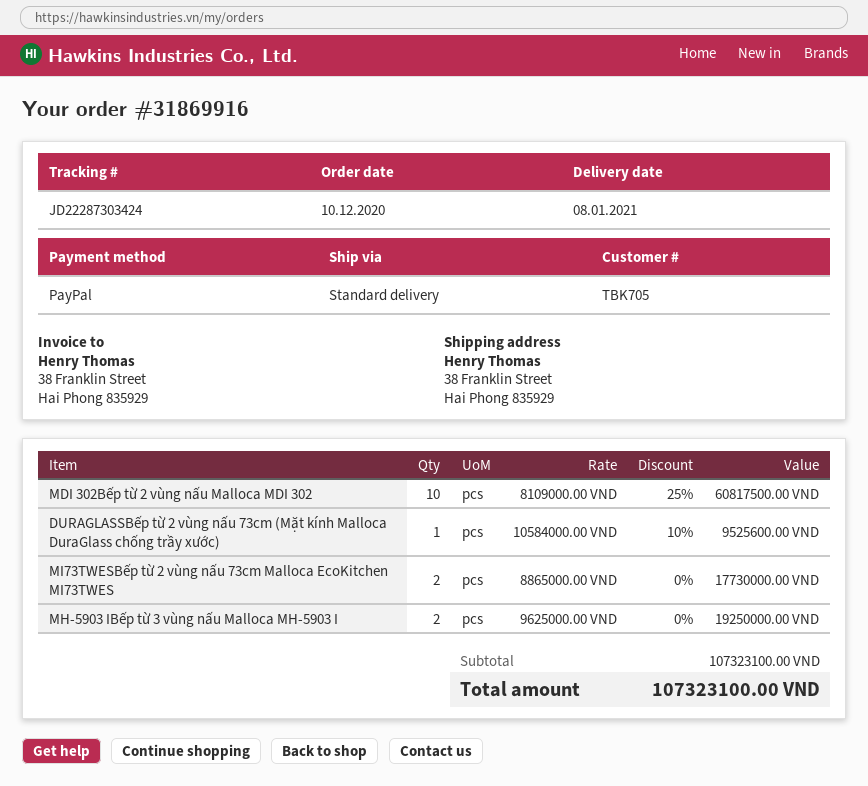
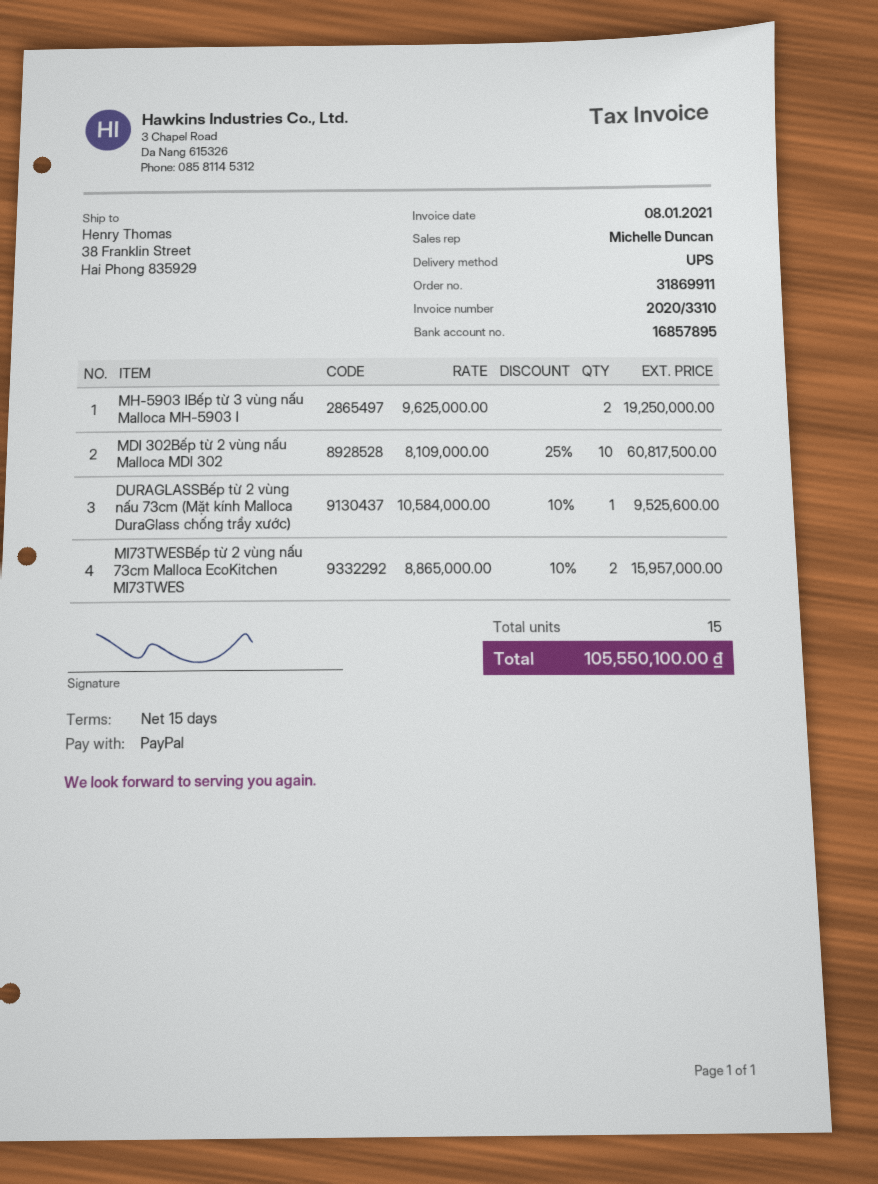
order number: 31869916 -> 31869911
shipping method: standard -> UPS
MI73TWESBếp từ 2 vùng nấu 73cm Malloca EcoKitchen MI73TWES: 2 x 8865000.00 = 17730000.00 -> 2 x 8865000.00 - 10% = 15957000.00
total: 107323100.00 -> 105550100.00

